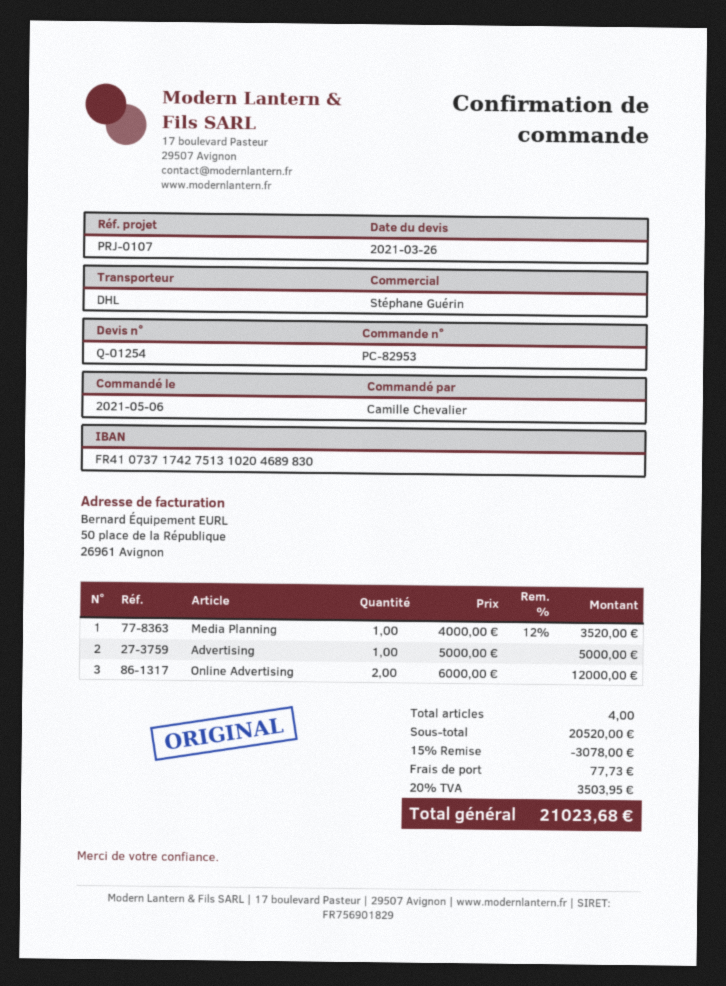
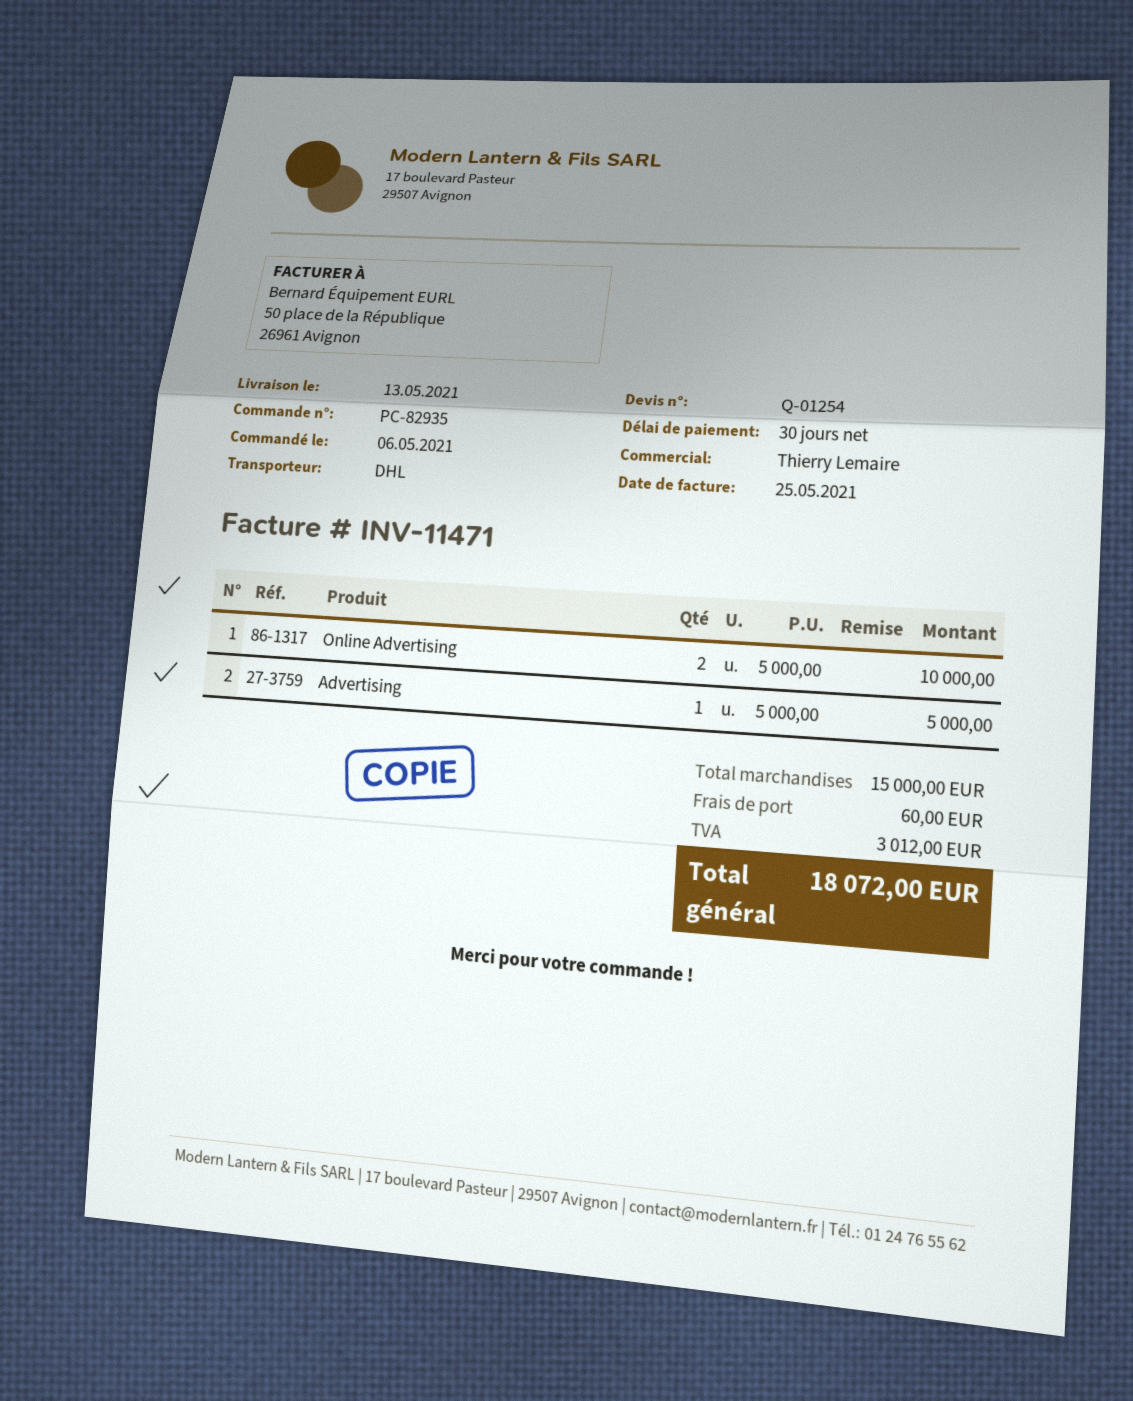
order number: PC-82953 -> PC-82935
sales rep: Stéphane Guérin -> Thierry Lemaire
Media Planning: 1 x 4000.00 - 12% = 3520.00 -> none
Online Advertising: 2 x 6000.00 = 12000.00 -> 2 x 5000.00 = 10000.00
subtotal: 20520.00 -> 15000.00
discount: 15% = 3078.00 -> none
shipping: 77.73 -> 60.00
tax: 3503.95 -> 3012.00
total: 21023.68 -> 18072.00

